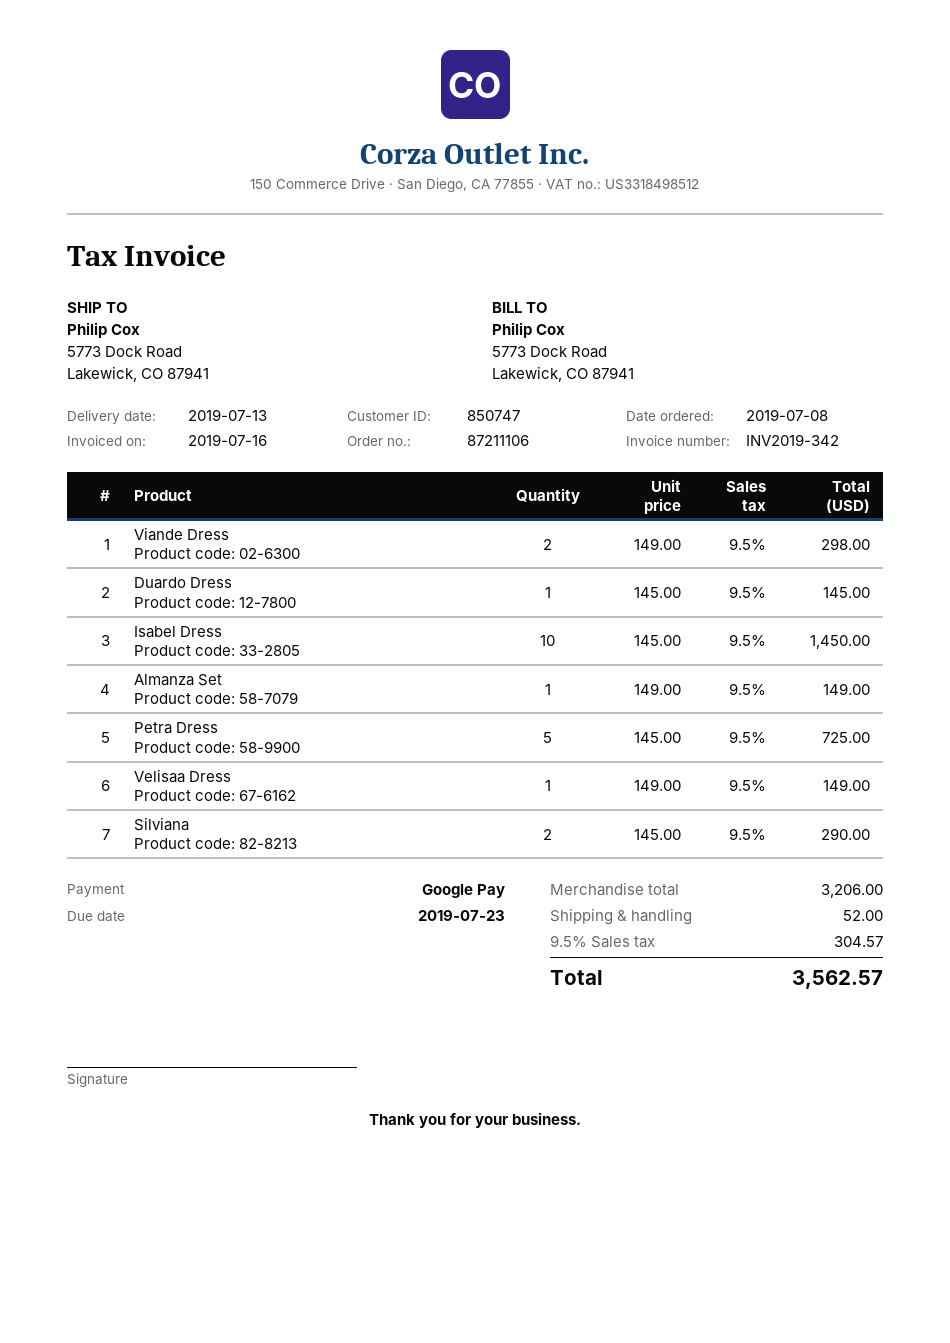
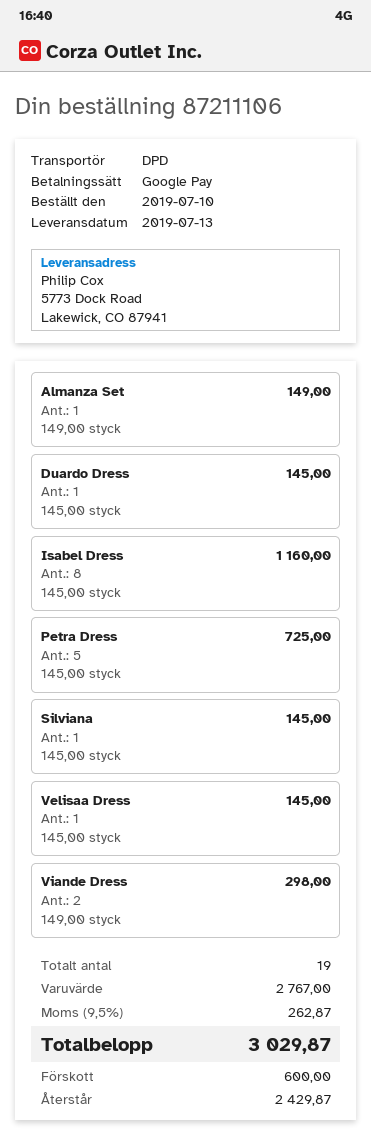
order date: 2019-07-08 -> 2019-07-10
Isabel Dress: 10 x 145.00 = 1450.00 -> 8 x 145.00 = 1160.00
Velisaa Dress: 1 x 149.00 = 149.00 -> 1 x 145.00 = 145.00
Silviana: 2 x 145.00 = 290.00 -> 1 x 145.00 = 145.00
subtotal: 3206.00 -> 2767.00
shipping: 52.00 -> none
tax: 9.5% = 304.57 -> 9.5% = 262.87
total: 3562.57 -> 3029.87

